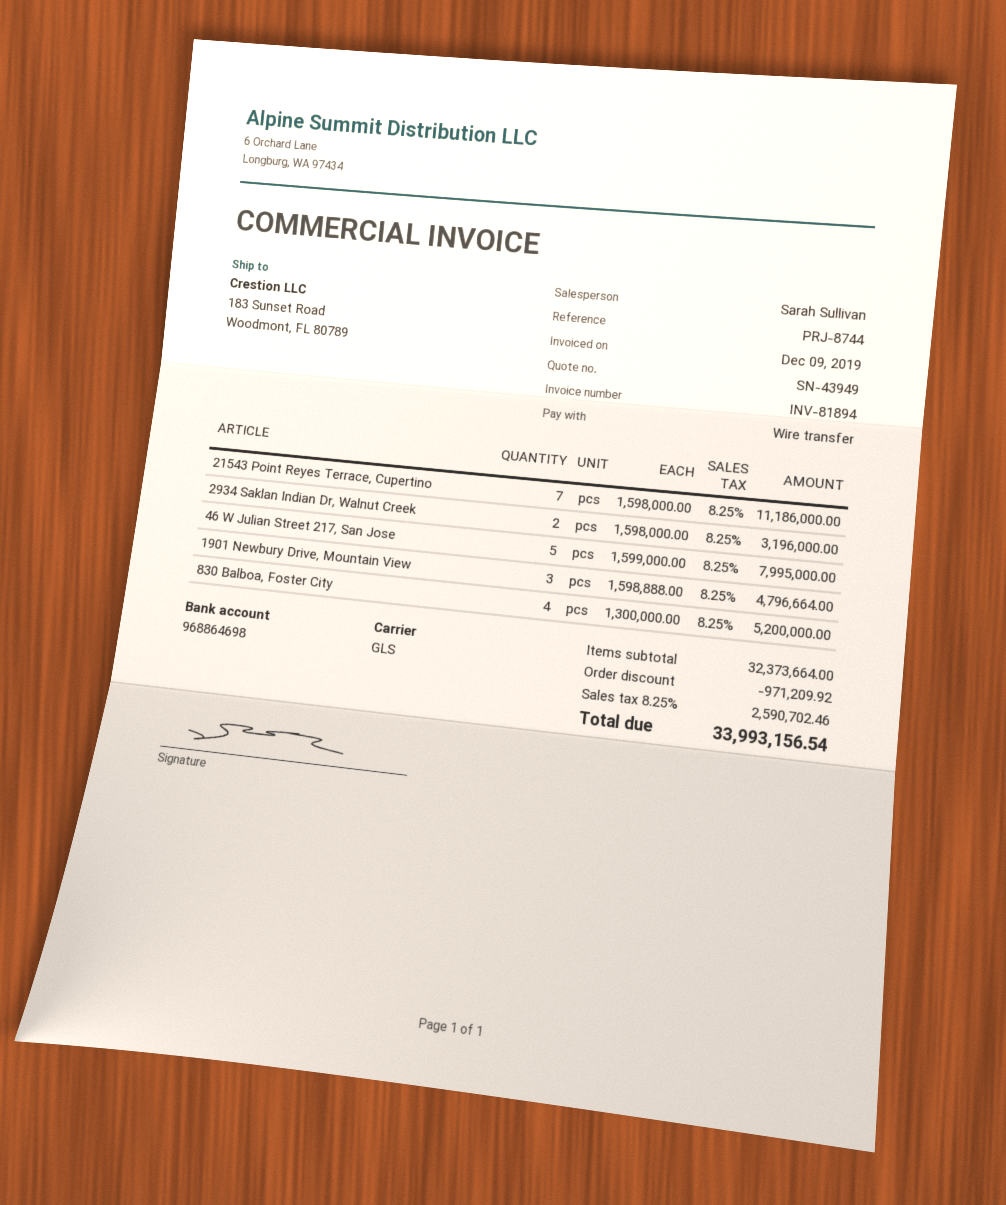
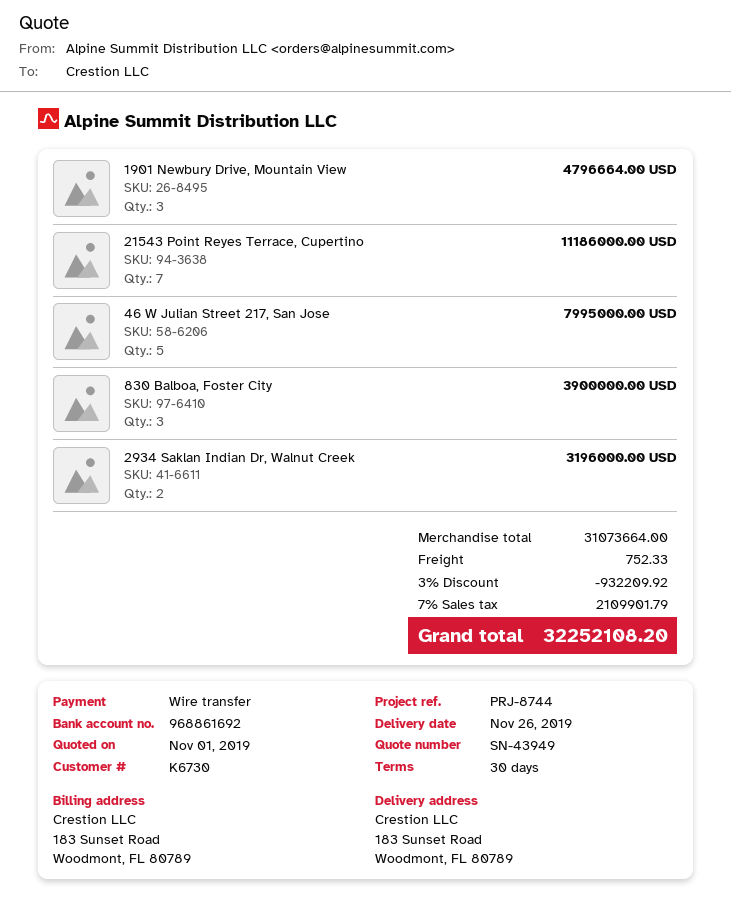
bank account: 968864698 -> 968861692
830 Balboa, Foster City: 4 for 5200000.00 -> 3 for 3900000.00
subtotal: 32373664.00 -> 31073664.00
discount: 971209.92 -> 932209.92
shipping: none -> 752.33
tax: 8.25% = 2590702.46 -> 7% = 2109901.79
total: 33993156.54 -> 32252108.20

